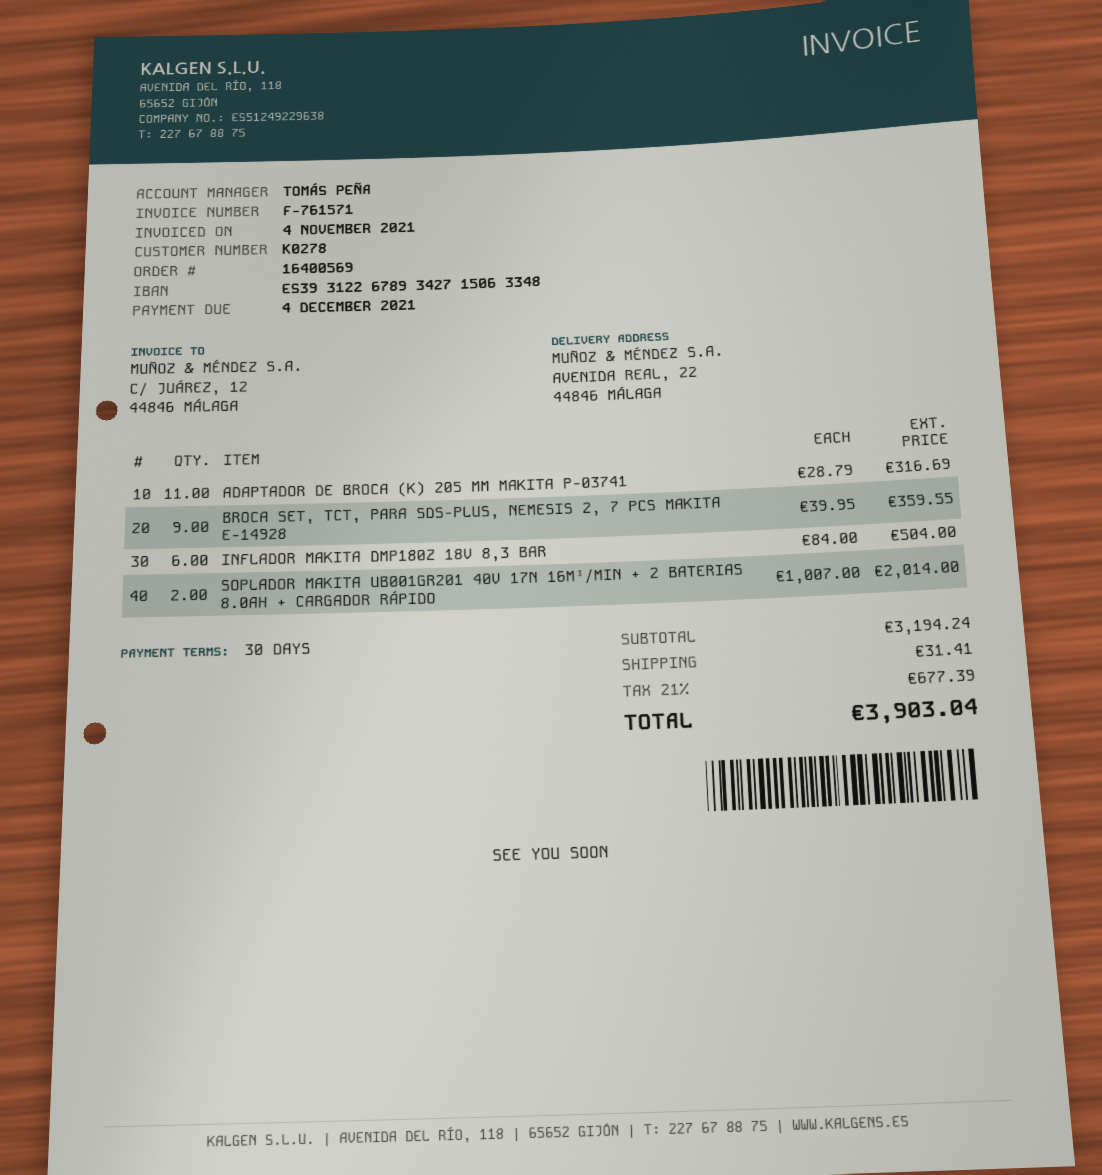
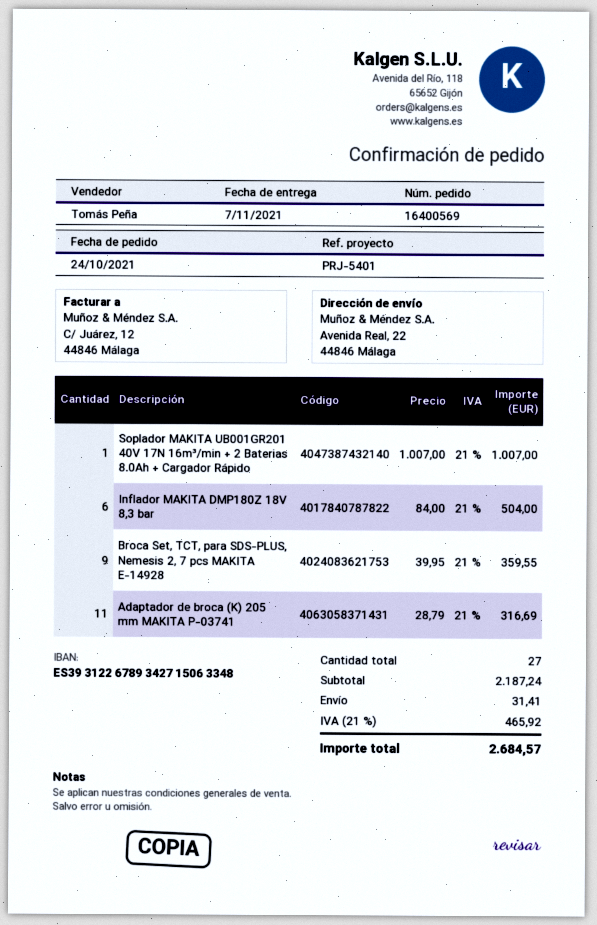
SOPLADOR MAKITA UB001GR201 40V 17N 16M³/MIN + 2 BATERIAS 8.0AH + CARGADOR RÁPIDO: 2 x 1007.00 = 2014.00 -> 1 x 1007.00 = 1007.00
subtotal: 3194.24 -> 2187.24
tax: 21% = 677.39 -> 21% = 465.92
total: 3903.04 -> 2684.57

